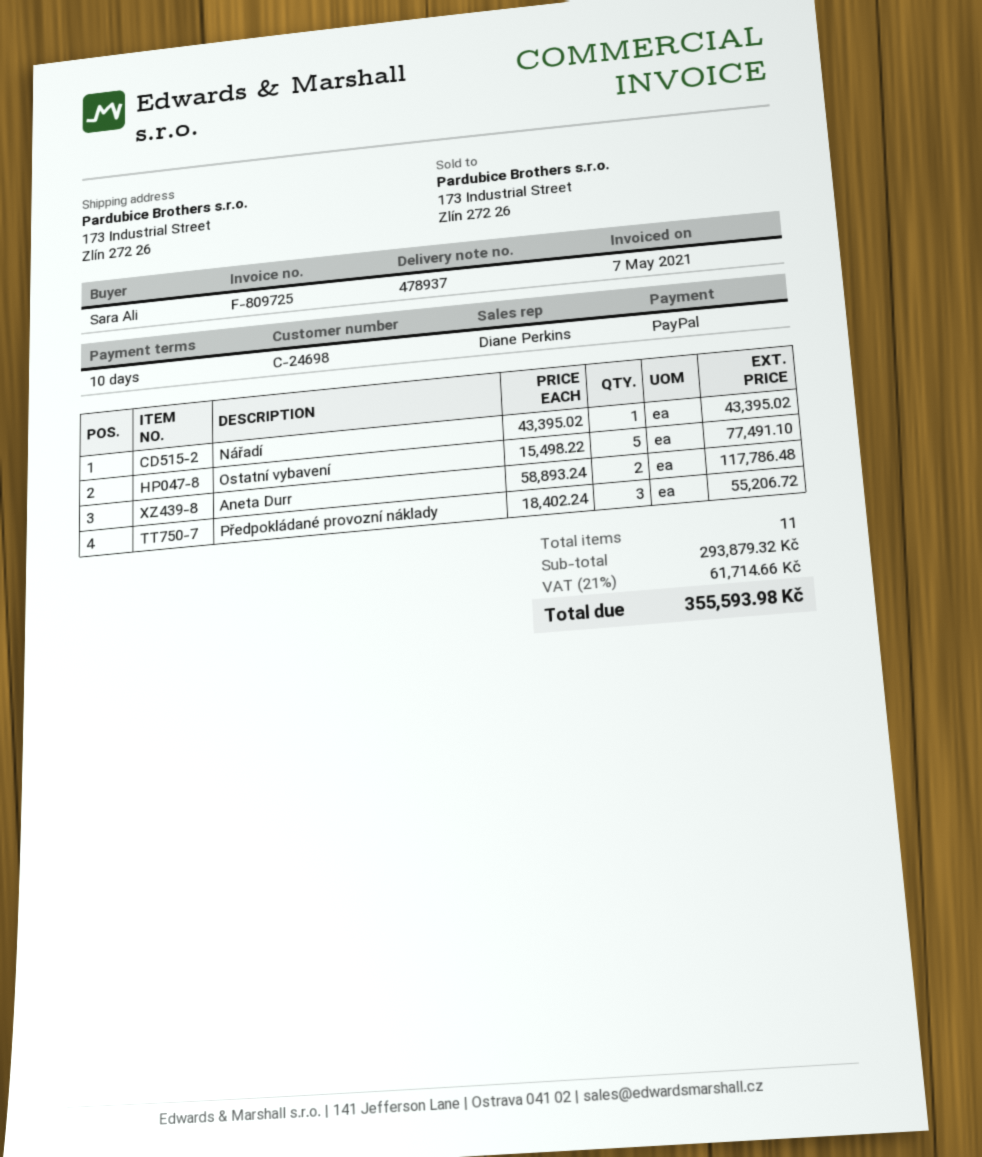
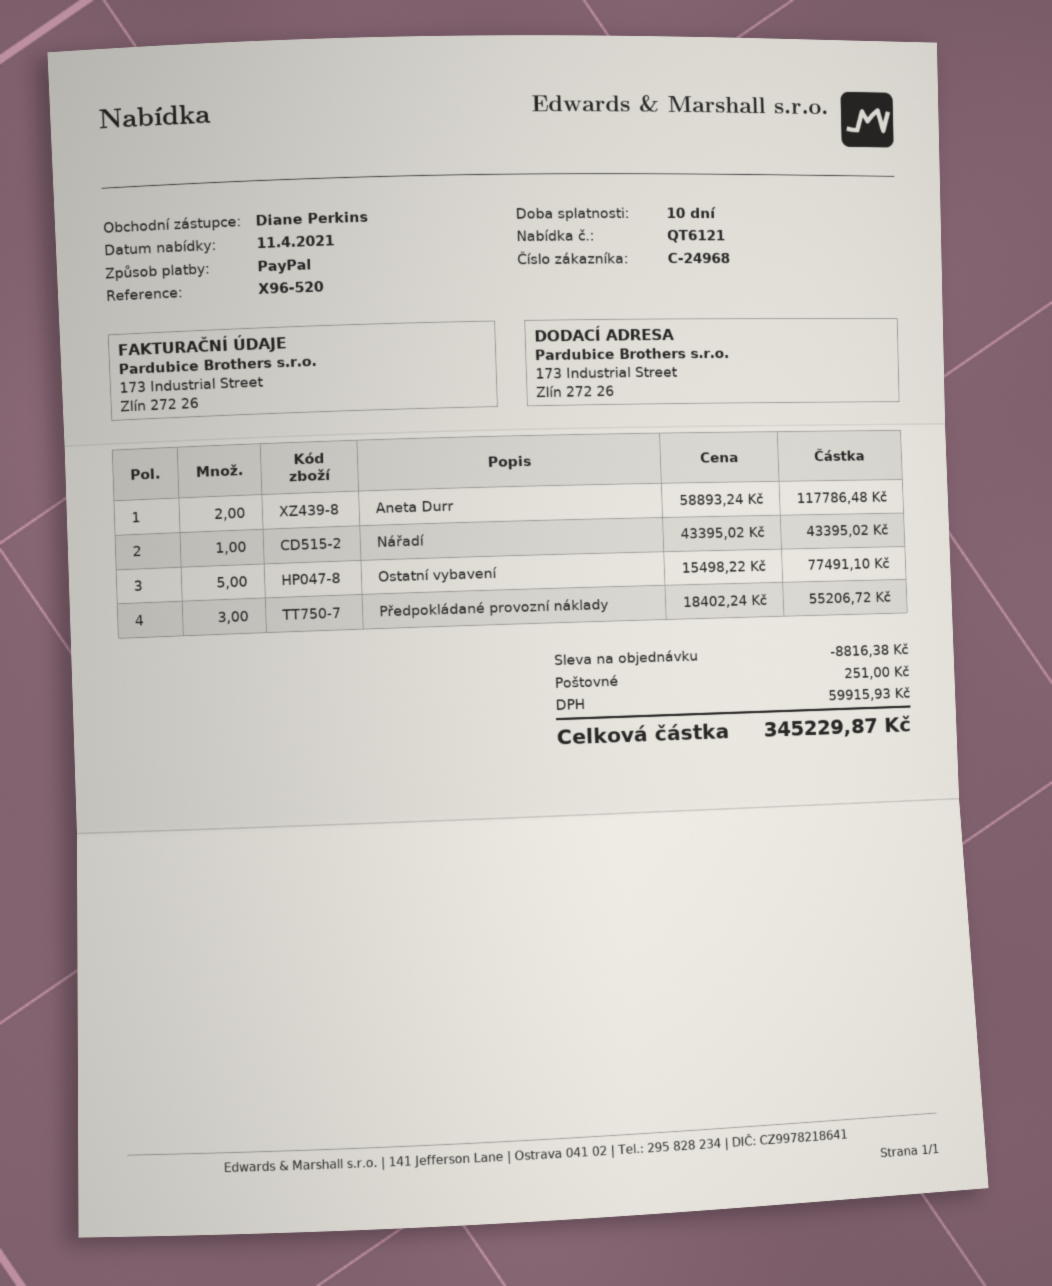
customer number: C-24698 -> C-24968
discount: none -> 8816.38
shipping: none -> 251.00
tax: 61714.66 -> 59915.93
total: 355593.98 -> 345229.87

